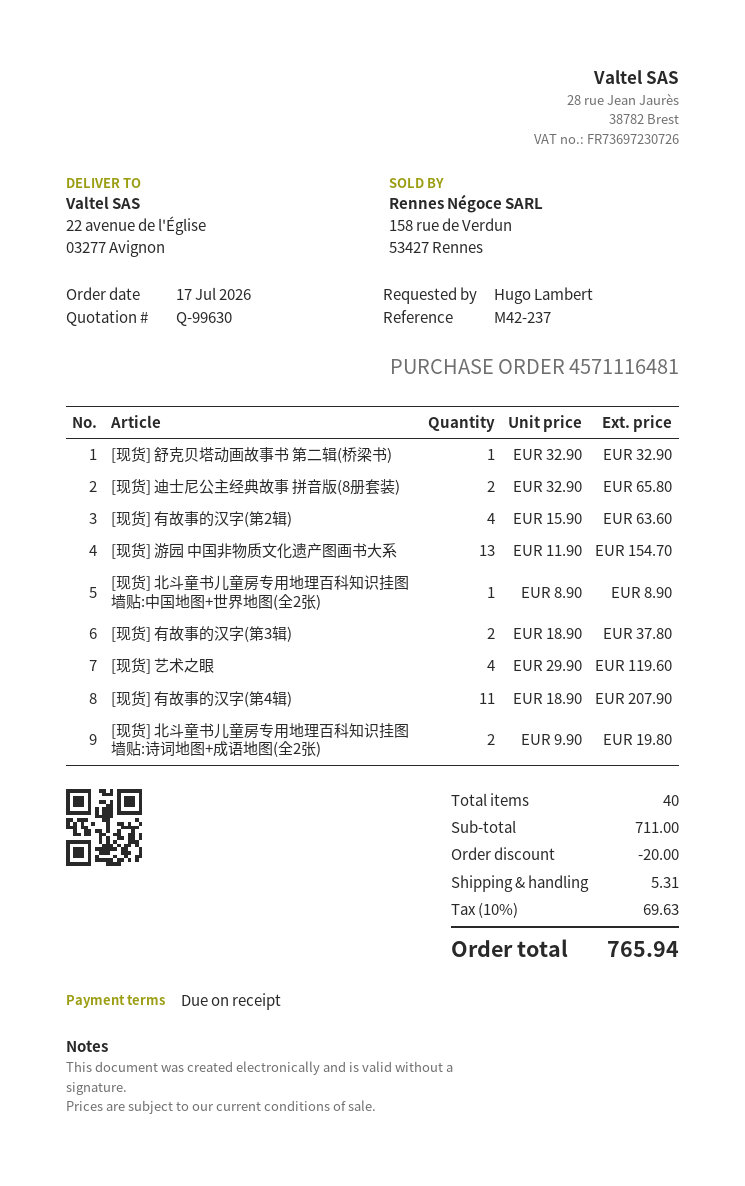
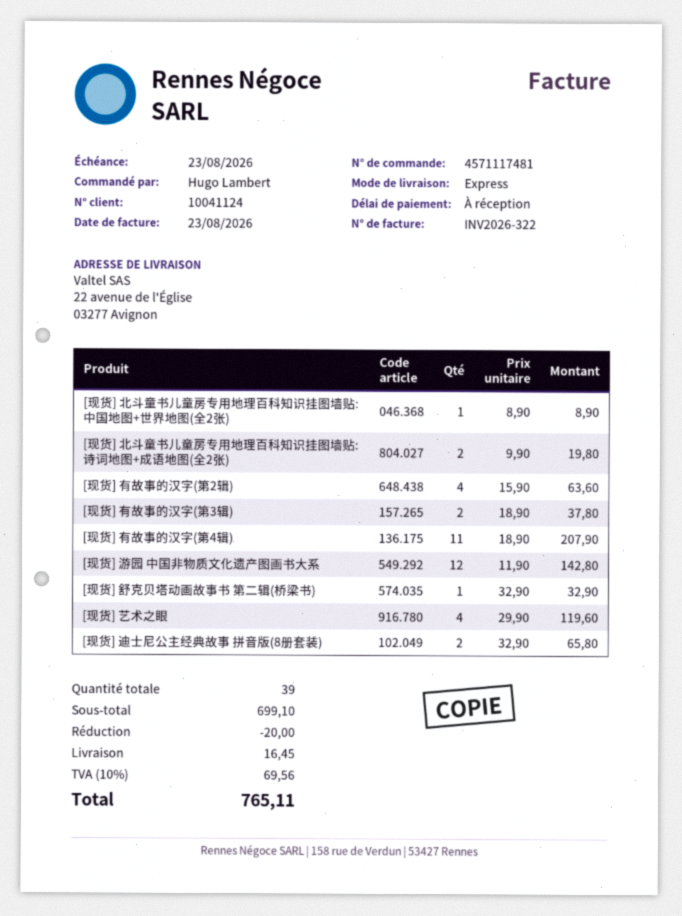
order number: 4571116481 -> 4571117481
[现货] 游园 中国非物质文化遗产图画书大系: 13 x 11.90 = 154.70 -> 12 x 11.90 = 142.80
total quantity: 40 -> 39
subtotal: 711.00 -> 699.10
shipping: 5.31 -> 16.45
tax: 10% = 69.63 -> 10% = 69.56
total: 765.94 -> 765.11

